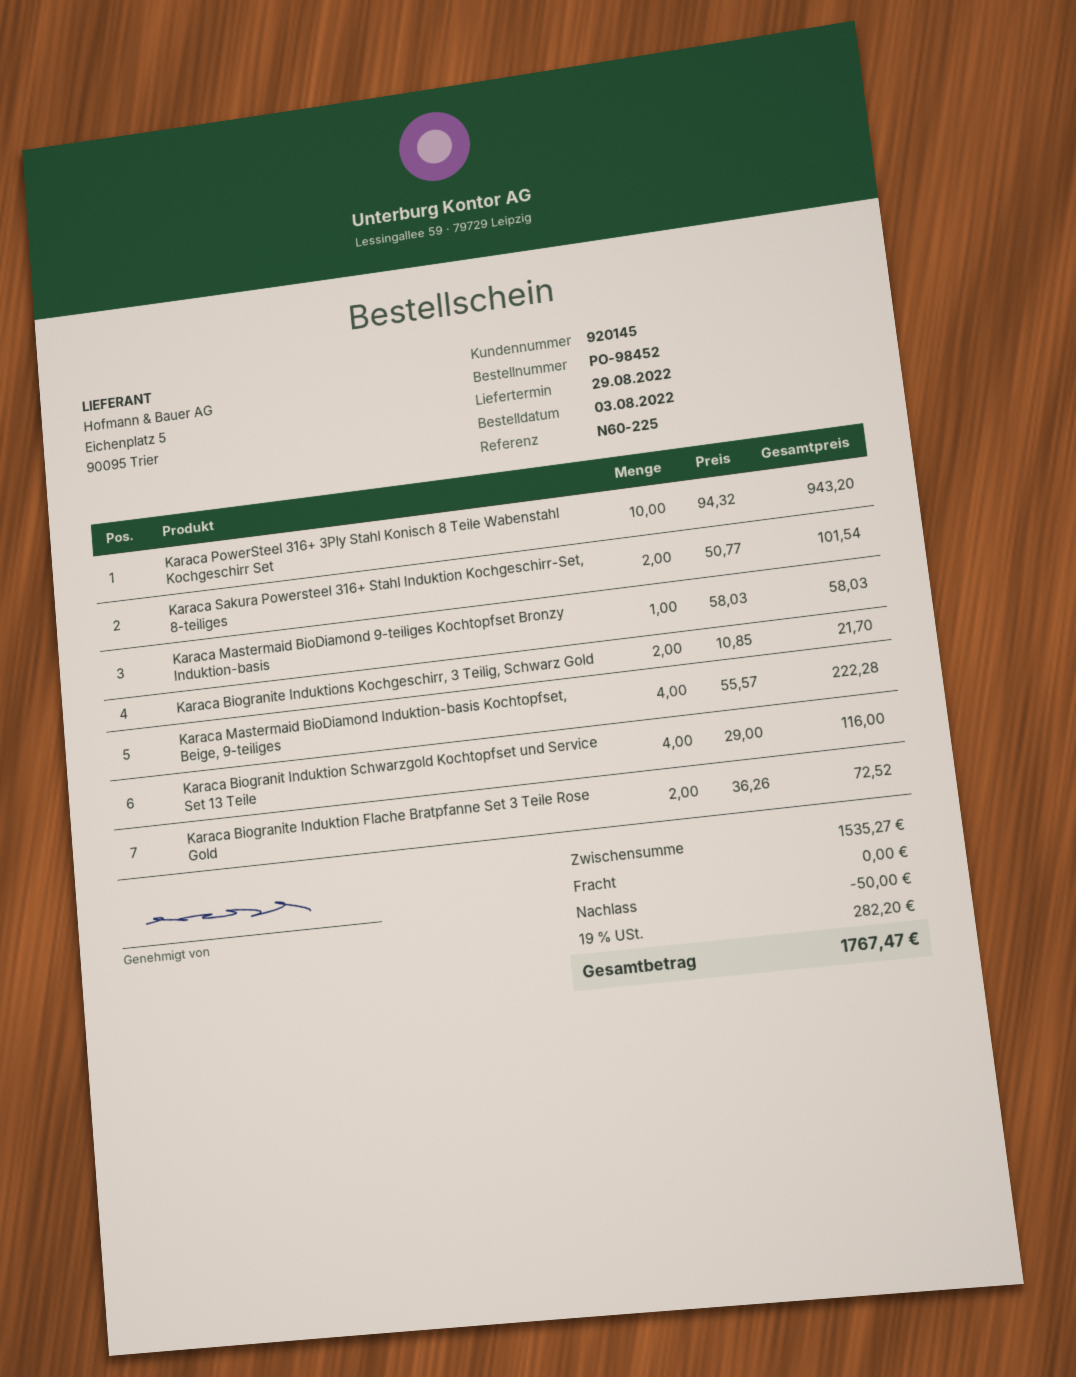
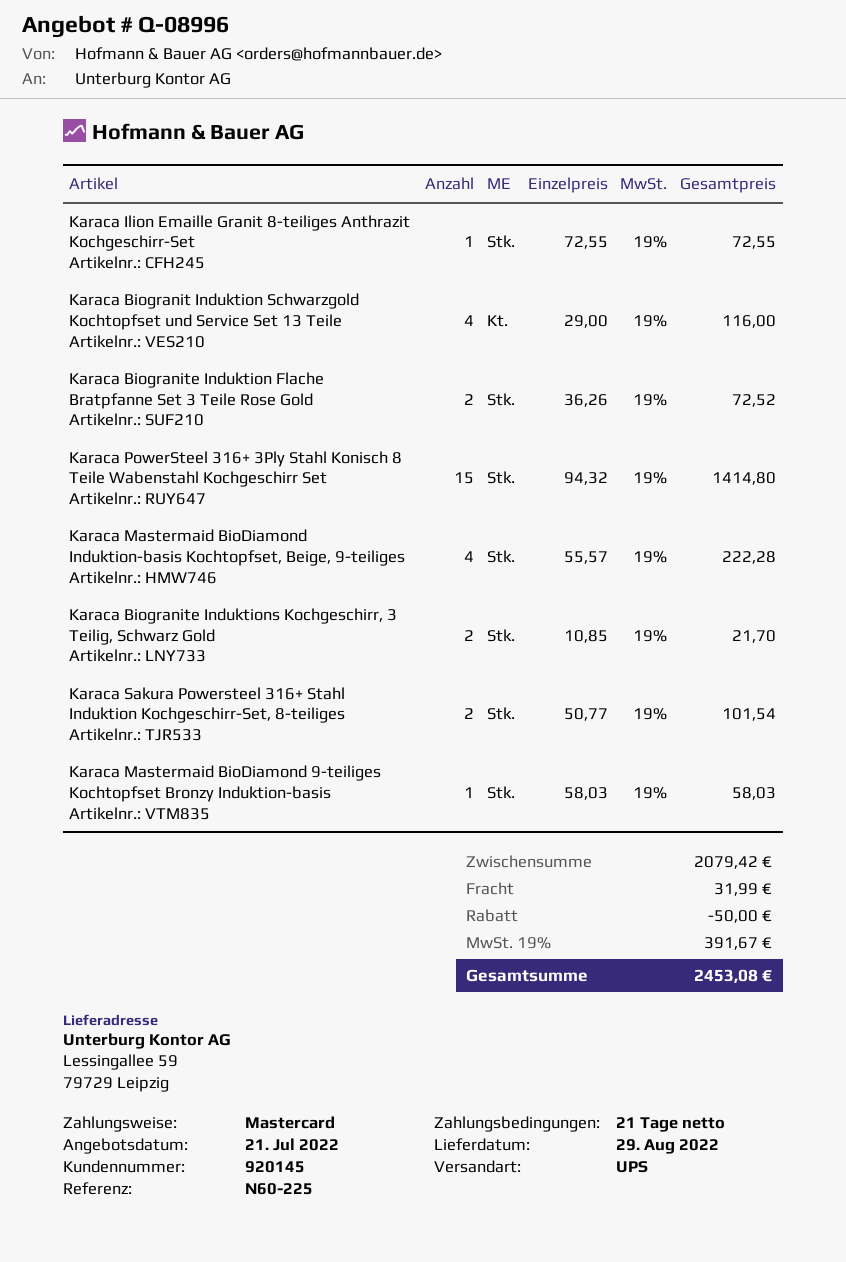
Karaca PowerSteel 316+ 3Ply Stahl Konisch 8 Teile Wabenstahl Kochgeschirr Set: 10 x 94.32 = 943.20 -> 15 x 94.32 = 1414.80
Karaca Ilion Emaille Granit 8-teiliges Anthrazit Kochgeschirr-Set: none -> 1 x 72.55 = 72.55
subtotal: 1535.27 -> 2079.42
shipping: 0.00 -> 31.99
tax: 19% = 282.20 -> 19% = 391.67
total: 1767.47 -> 2453.08

